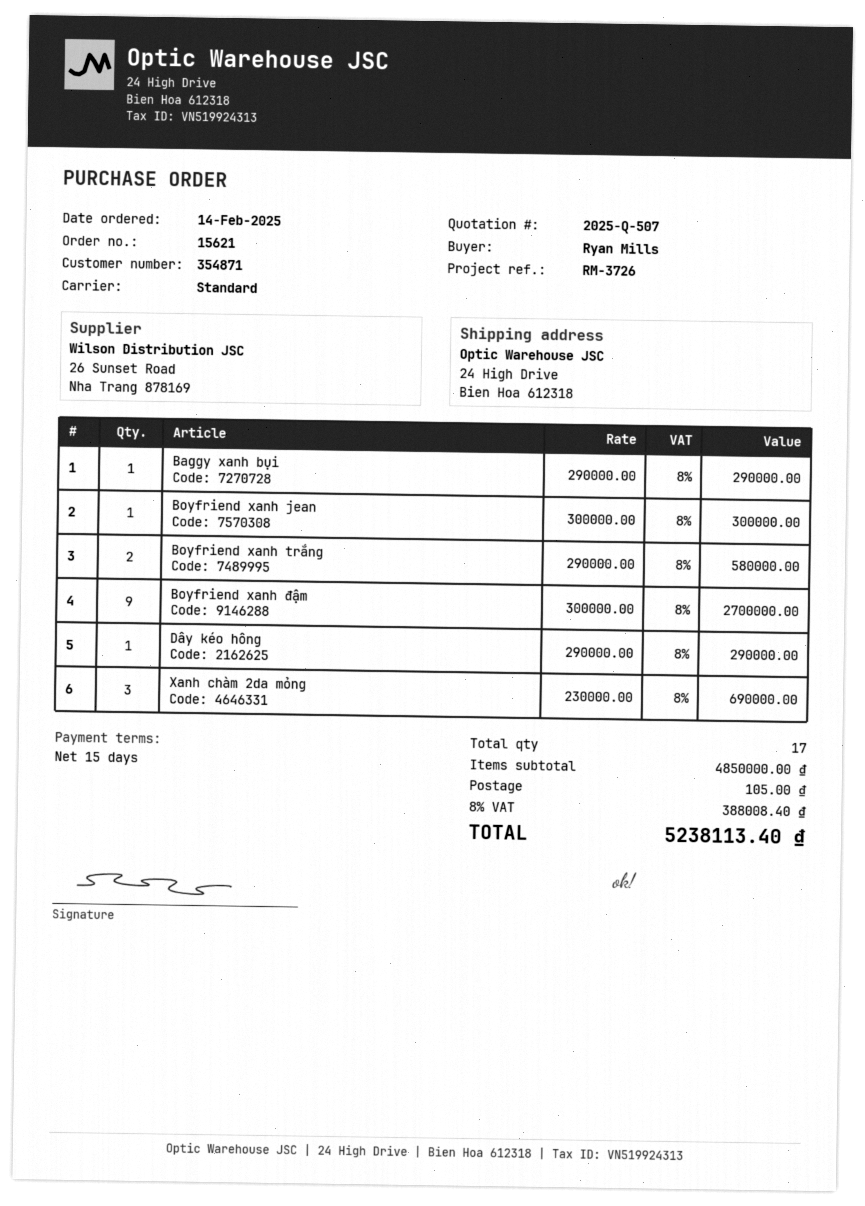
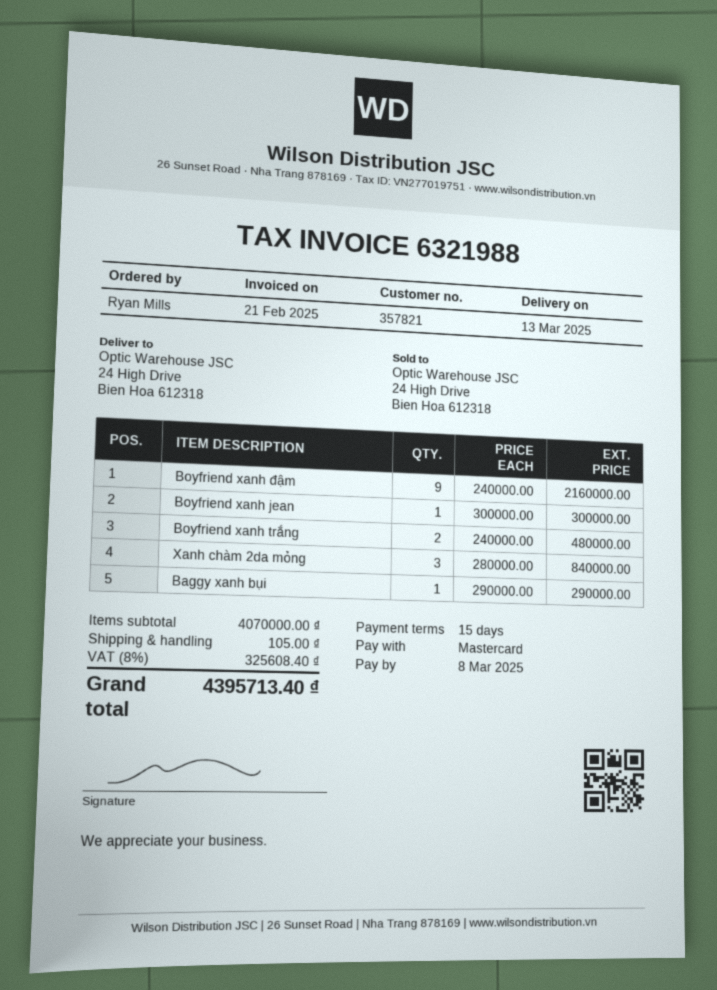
customer number: 354871 -> 357821
Boyfriend xanh trắng: 2 x 290000.00 = 580000.00 -> 2 x 240000.00 = 480000.00
Boyfriend xanh đậm: 9 x 300000.00 = 2700000.00 -> 9 x 240000.00 = 2160000.00
Dây kéo hông: 1 x 290000.00 = 290000.00 -> none
Xanh chàm 2da mỏng: 3 x 230000.00 = 690000.00 -> 3 x 280000.00 = 840000.00
subtotal: 4850000.00 -> 4070000.00
tax: 8% = 388008.40 -> 8% = 325608.40
total: 5238113.40 -> 4395713.40

